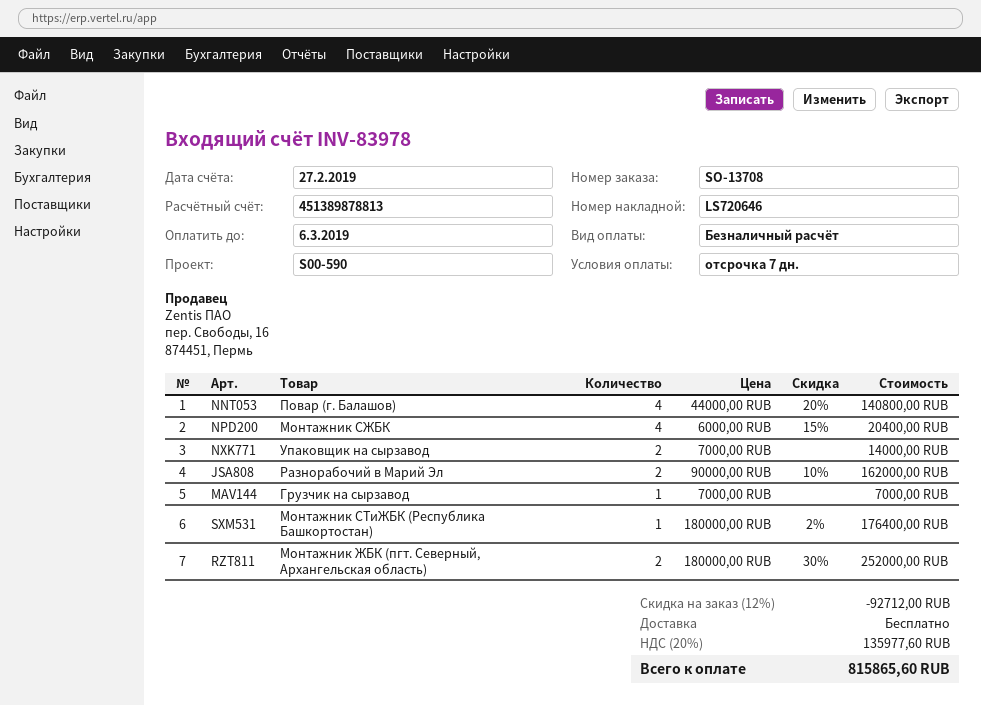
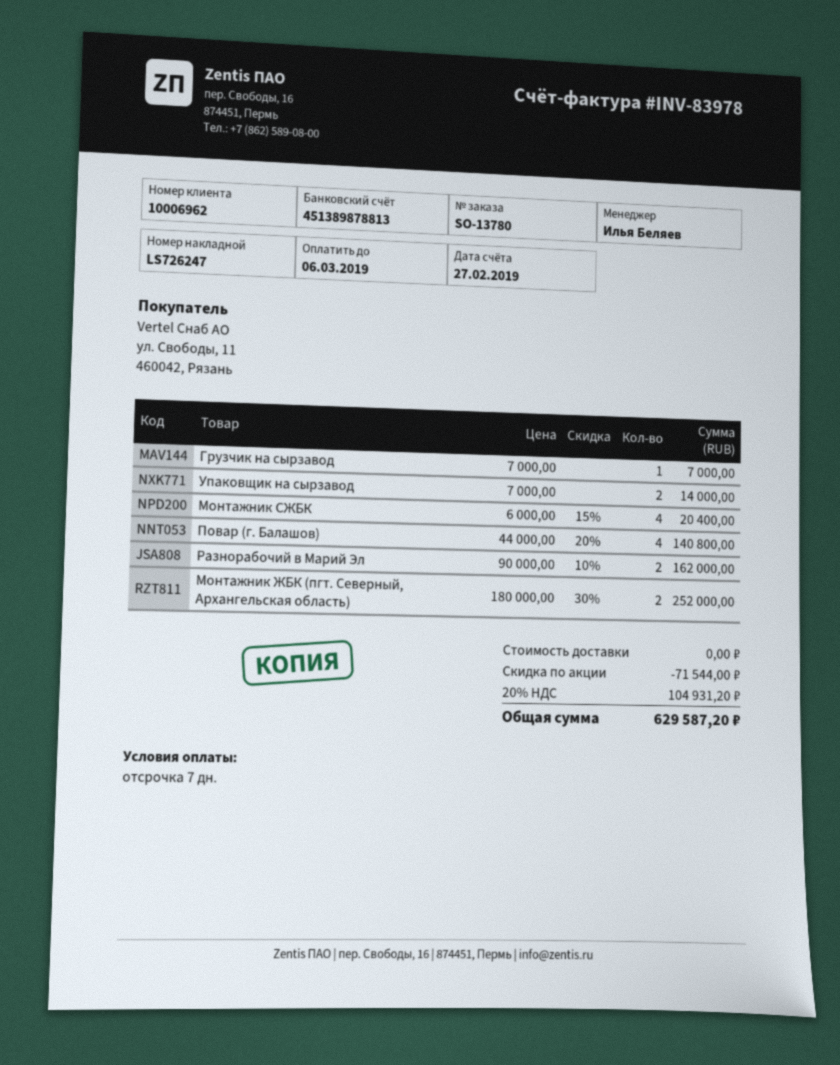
order number: SO-13708 -> SO-13780
delivery note number: LS720646 -> LS726247
Монтажник СТиЖБК (Республика Башкортостан): 1 x 180000.00 - 2% = 176400.00 -> none
discount: 92712.00 -> 71544.00
tax: 20% = 135977.60 -> 20% = 104931.20
total: 815865.60 -> 629587.20

